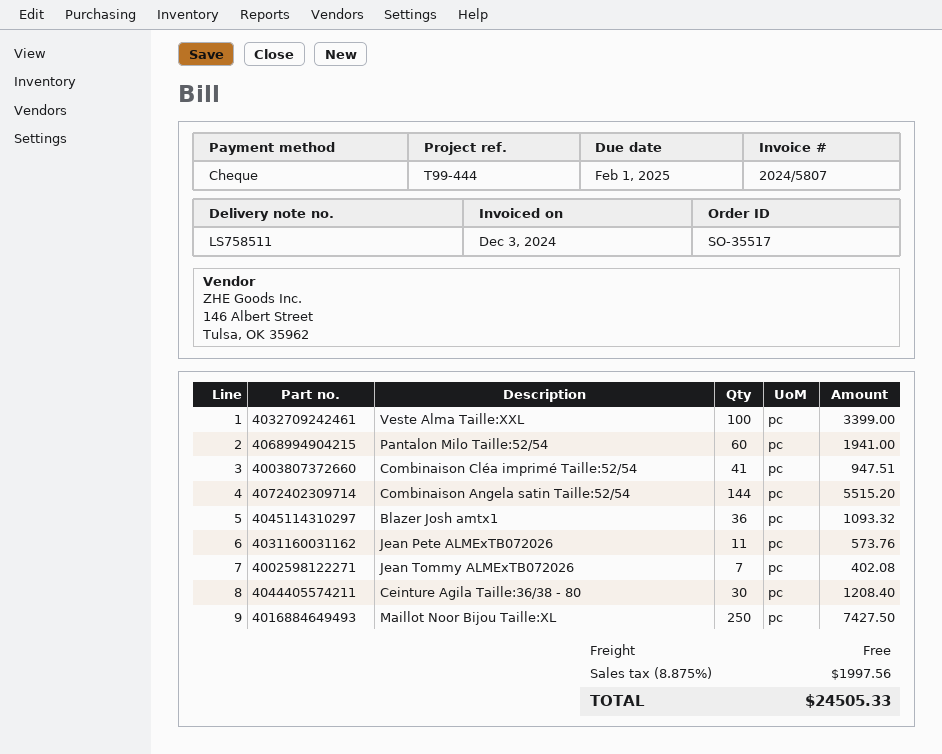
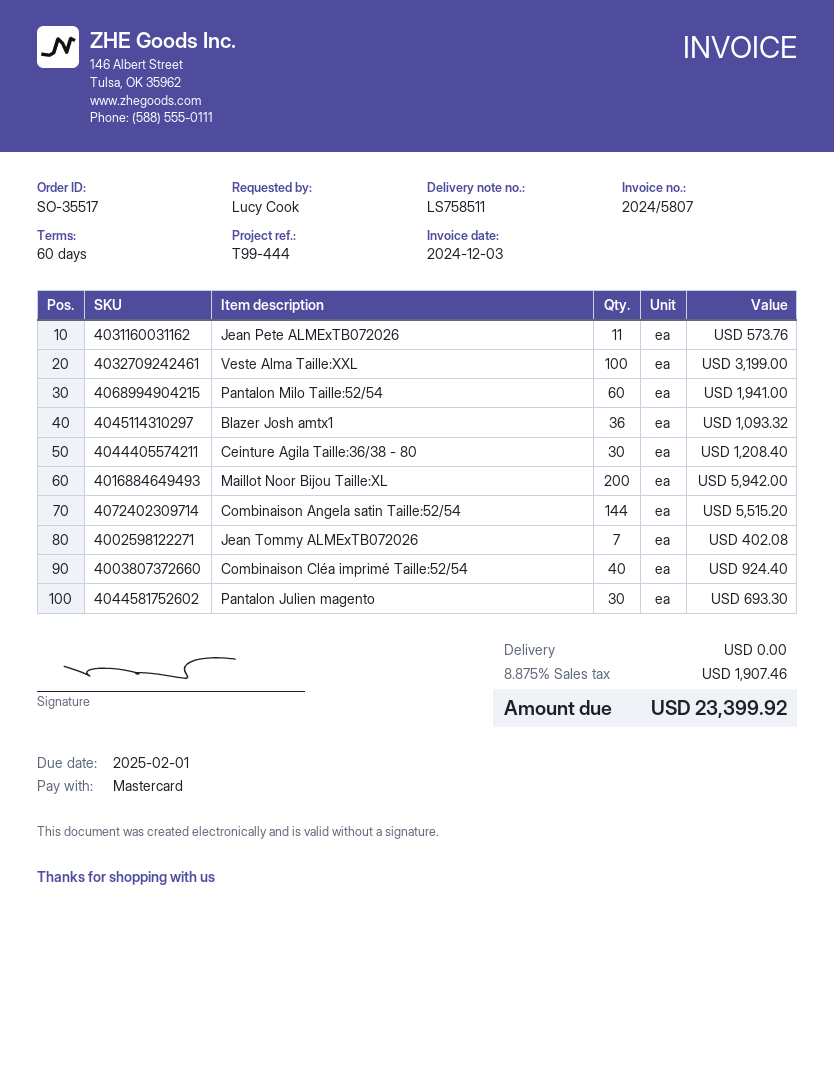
payment method: cheque -> Mastercard
Veste Alma Taille:XXL: 100 for 3399.00 -> 100 for 3199.00
Combinaison Cléa imprimé Taille:52/54: 41 for 947.51 -> 40 for 924.40
Maillot Noor Bijou Taille:XL: 250 for 7427.50 -> 200 for 5942.00
Pantalon Julien magento: none -> 30 for 693.30
tax: 8.875% = 1997.56 -> 8.875% = 1907.46
total: 24505.33 -> 23399.92

